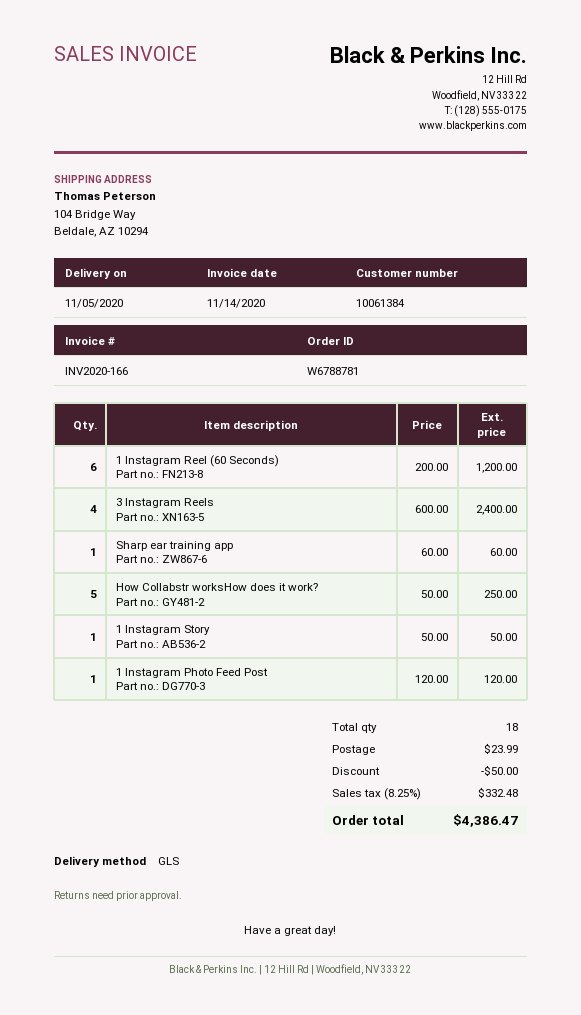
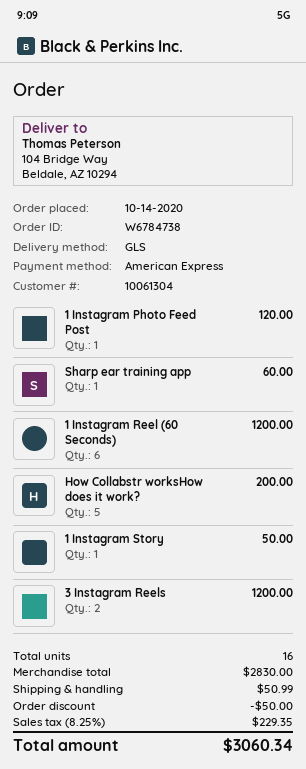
order number: W6788781 -> W6784738
customer number: 10061384 -> 10061304
3 Instagram Reels: 4 for 2400.00 -> 2 for 1200.00
How Collabstr worksHow does it work?: 5 for 250.00 -> 5 for 200.00
total quantity: 18 -> 16
shipping: 23.99 -> 50.99
tax: 8.25% = 332.48 -> 8.25% = 229.35
total: 4386.47 -> 3060.34

